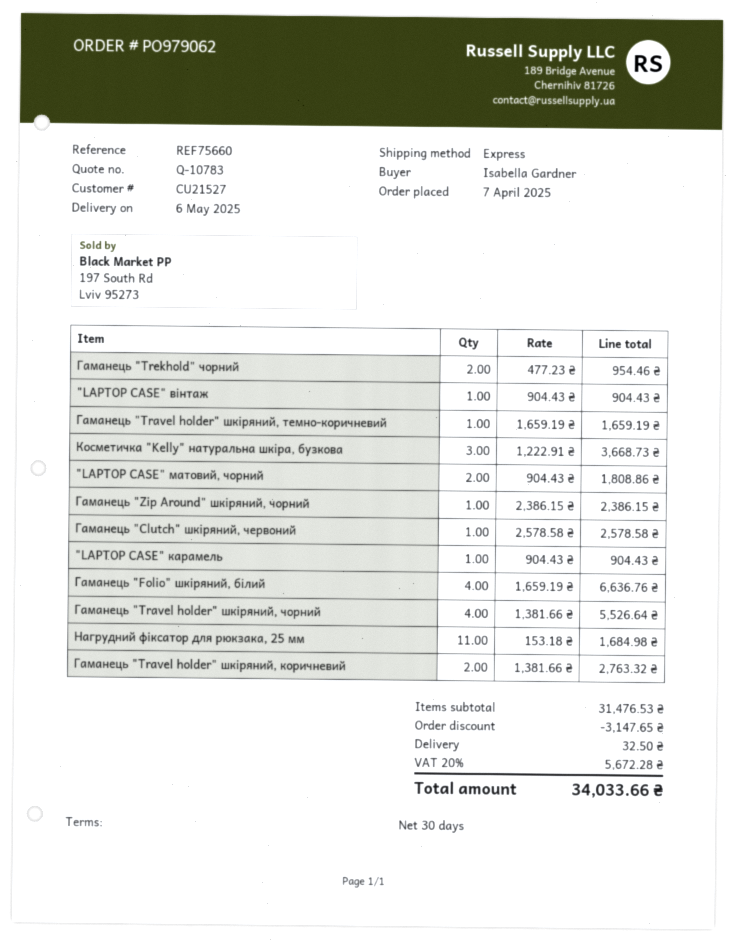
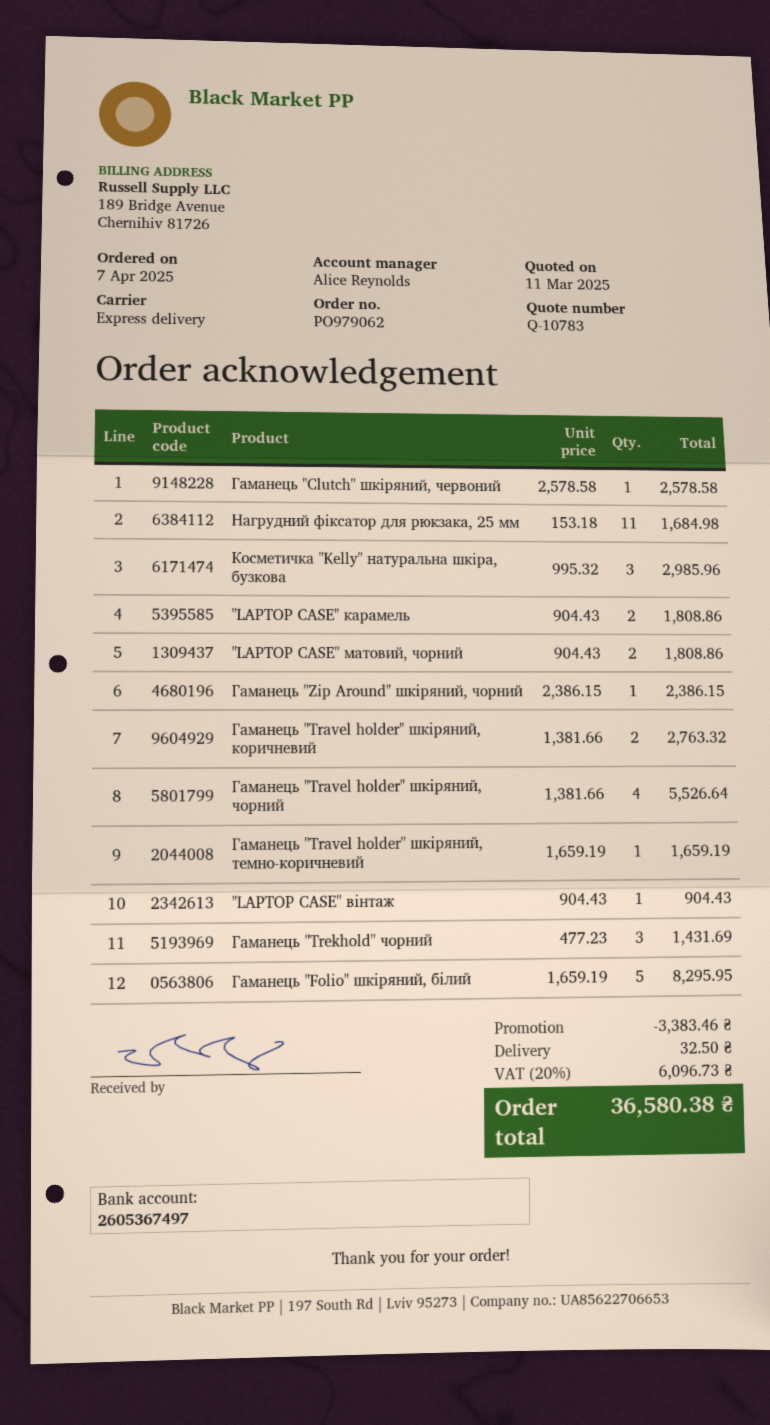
Гаманець "Trekhold" чорний: 2 x 477.23 = 954.46 -> 3 x 477.23 = 1431.69
Косметичка "Kelly" натуральна шкіра, бузкова: 3 x 1222.91 = 3668.73 -> 3 x 995.32 = 2985.96
"LAPTOP CASE" карамель: 1 x 904.43 = 904.43 -> 2 x 904.43 = 1808.86
Гаманець "Folio" шкіряний, білий: 4 x 1659.19 = 6636.76 -> 5 x 1659.19 = 8295.95
discount: 3147.65 -> 3383.46
tax: 20% = 5672.28 -> 20% = 6096.73
total: 34033.66 -> 36580.38

